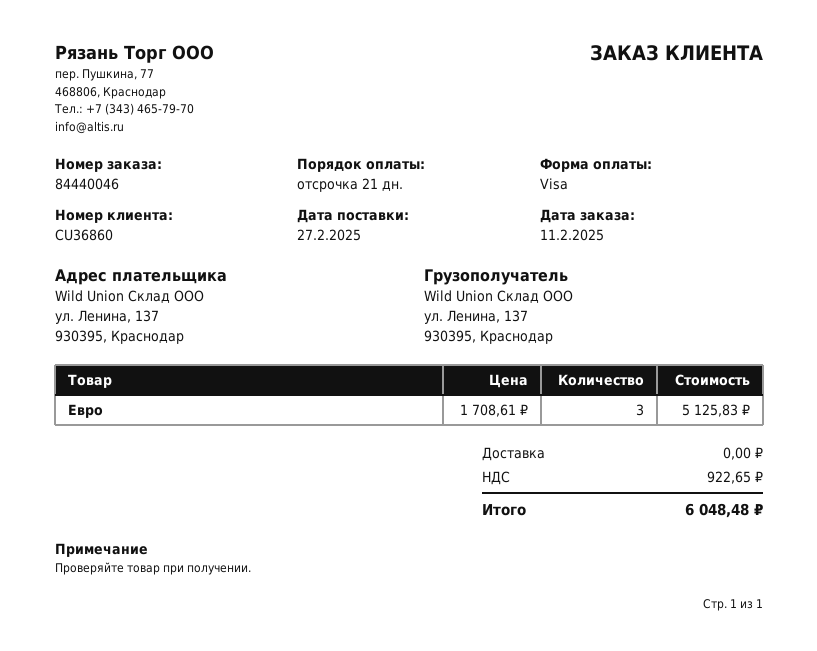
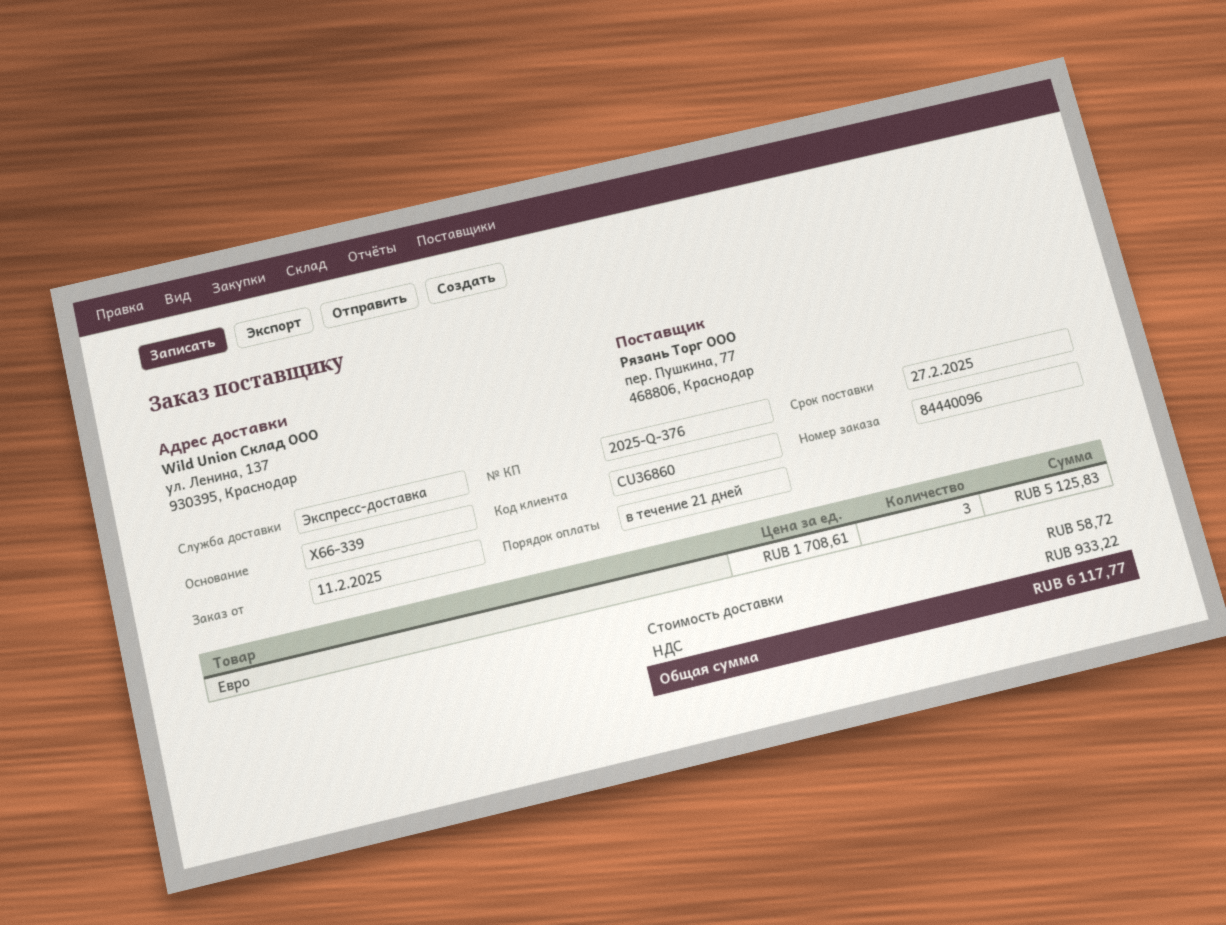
order number: 84440046 -> 84440096
shipping: 0.00 -> 58.72
tax: 922.65 -> 933.22
total: 6048.48 -> 6117.77

